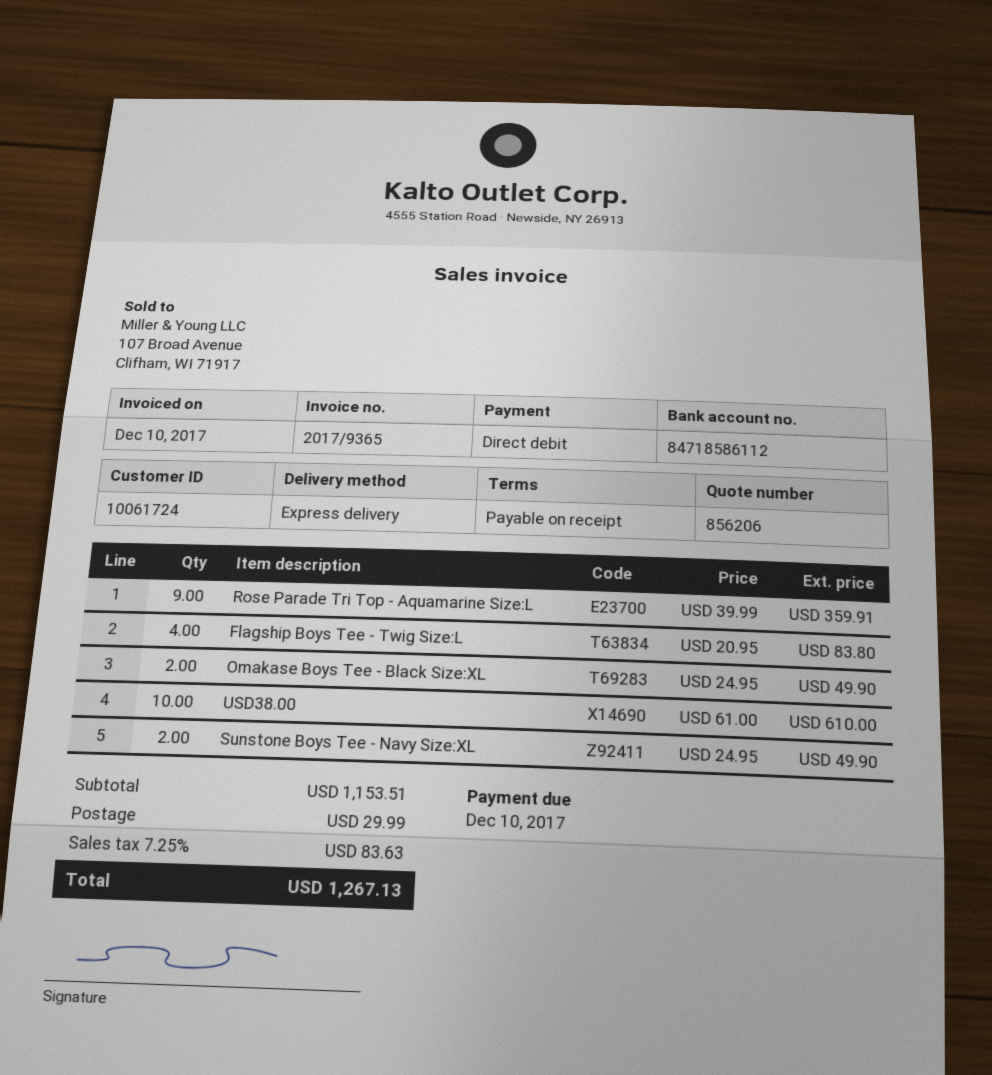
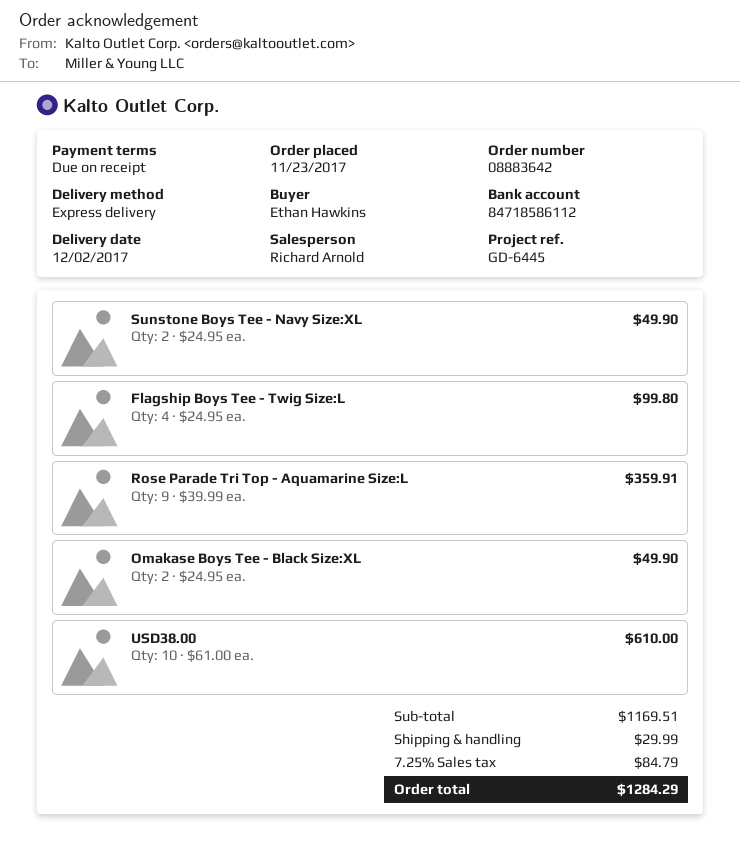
Flagship Boys Tee - Twig Size:L: 4 x 20.95 = 83.80 -> 4 x 24.95 = 99.80
subtotal: 1153.51 -> 1169.51
tax: 7.25% = 83.63 -> 7.25% = 84.79
total: 1267.13 -> 1284.29

